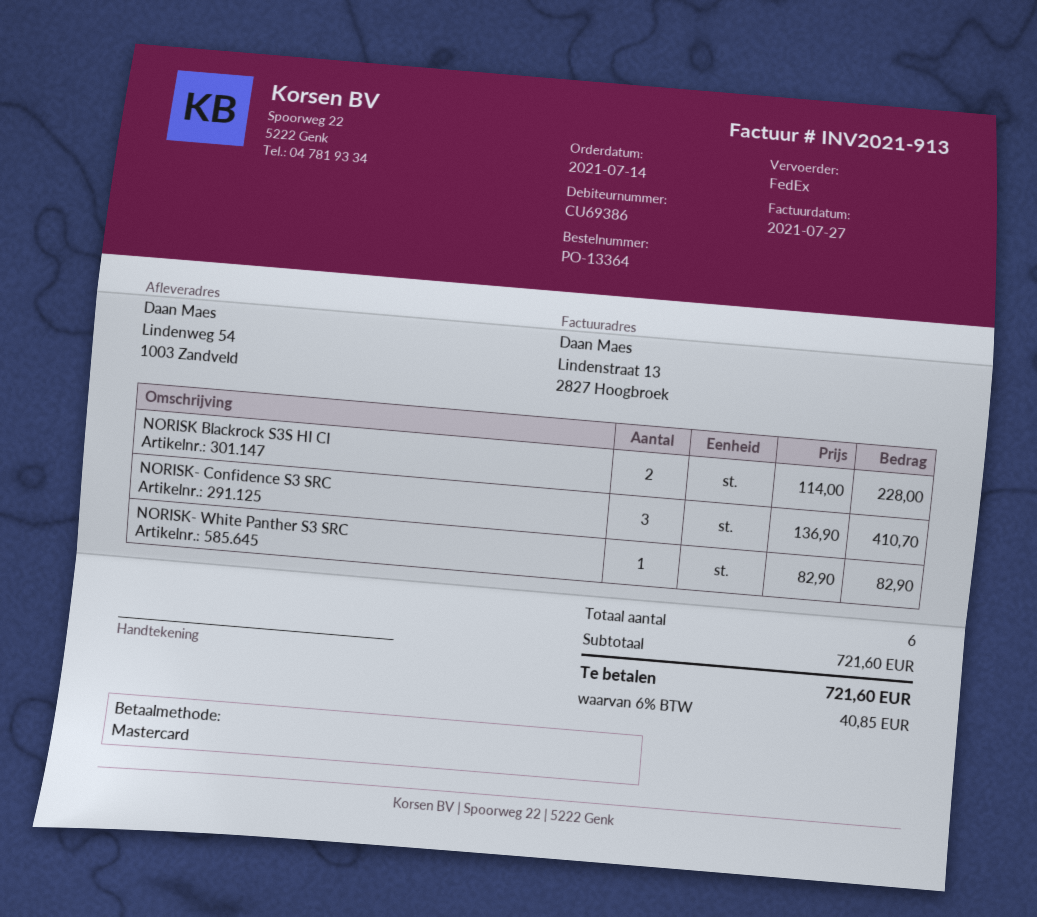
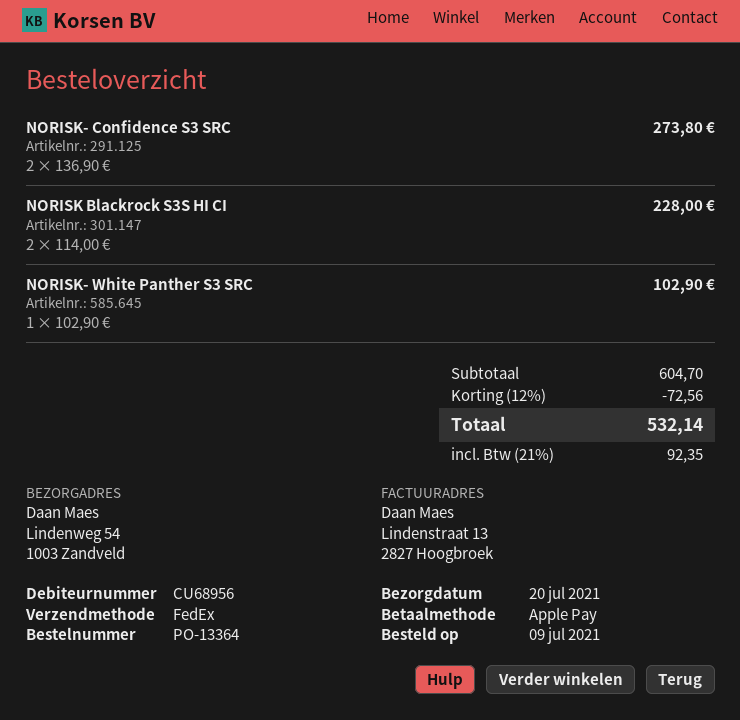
order date: 2021-07-14 -> 2021-07-09
customer number: CU69386 -> CU68956
payment method: Mastercard -> Apple Pay
NORISK- Confidence S3 SRC: 3 x 136.90 = 410.70 -> 2 x 136.90 = 273.80
NORISK- White Panther S3 SRC: 1 x 82.90 = 82.90 -> 1 x 102.90 = 102.90
subtotal: 721.60 -> 604.70
discount: none -> 12% = 72.56
tax: 6% = 40.85 -> 21% = 92.35
total: 721.60 -> 532.14

